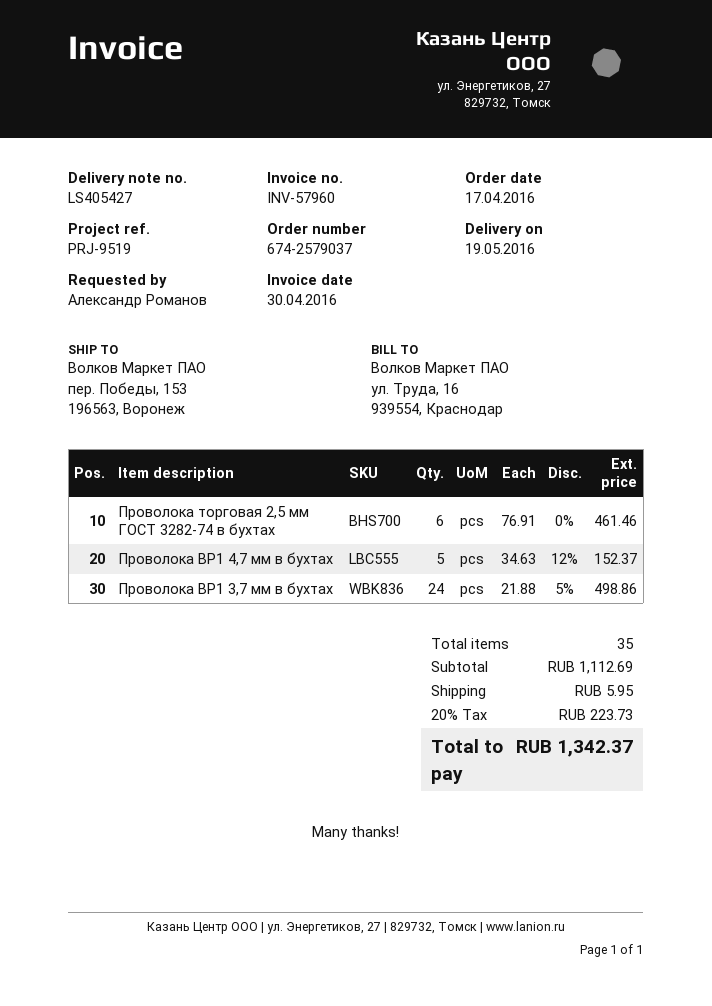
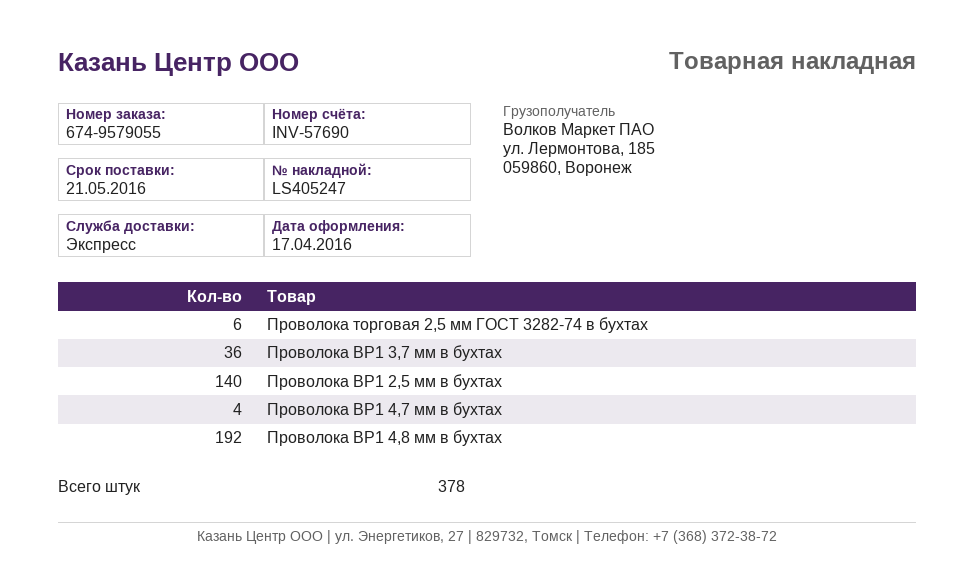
order number: 674-2579037 -> 674-9579055
delivery note number: LS405427 -> LS405247
delivery date: 2016-05-19 -> 2016-05-21
invoice number: INV-57960 -> INV-57690
ship to: пер. Победы, 153, 196563, Воронеж -> ул. Лермонтова, 185, 059860, Воронеж
Проволока ВР1 4,7 мм в бухтах: 5 -> 4
Проволока ВР1 3,7 мм в бухтах: 24 -> 36
Проволока ВР1 2,5 мм в бухтах: none -> 140
Проволока ВР1 4,8 мм в бухтах: none -> 192
total quantity: 35 -> 378

